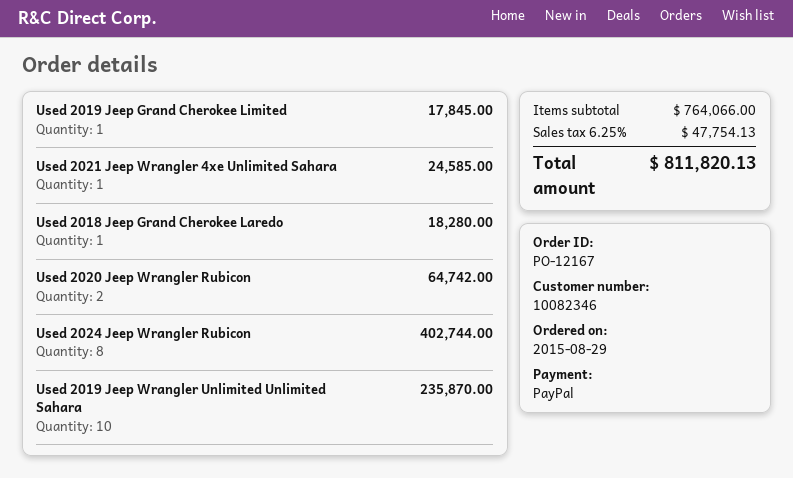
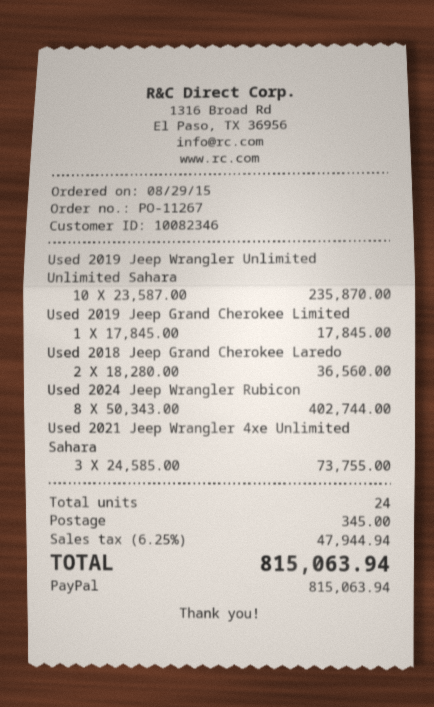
order number: PO-12167 -> PO-11267
Used 2021 Jeep Wrangler 4xe Unlimited Sahara: 1 for 24585.00 -> 3 for 73755.00
Used 2018 Jeep Grand Cherokee Laredo: 1 for 18280.00 -> 2 for 36560.00
Used 2020 Jeep Wrangler Rubicon: 2 for 64742.00 -> none
shipping: none -> 345.00
tax: 6.25% = 47754.13 -> 6.25% = 47944.94
total: 811820.13 -> 815063.94

